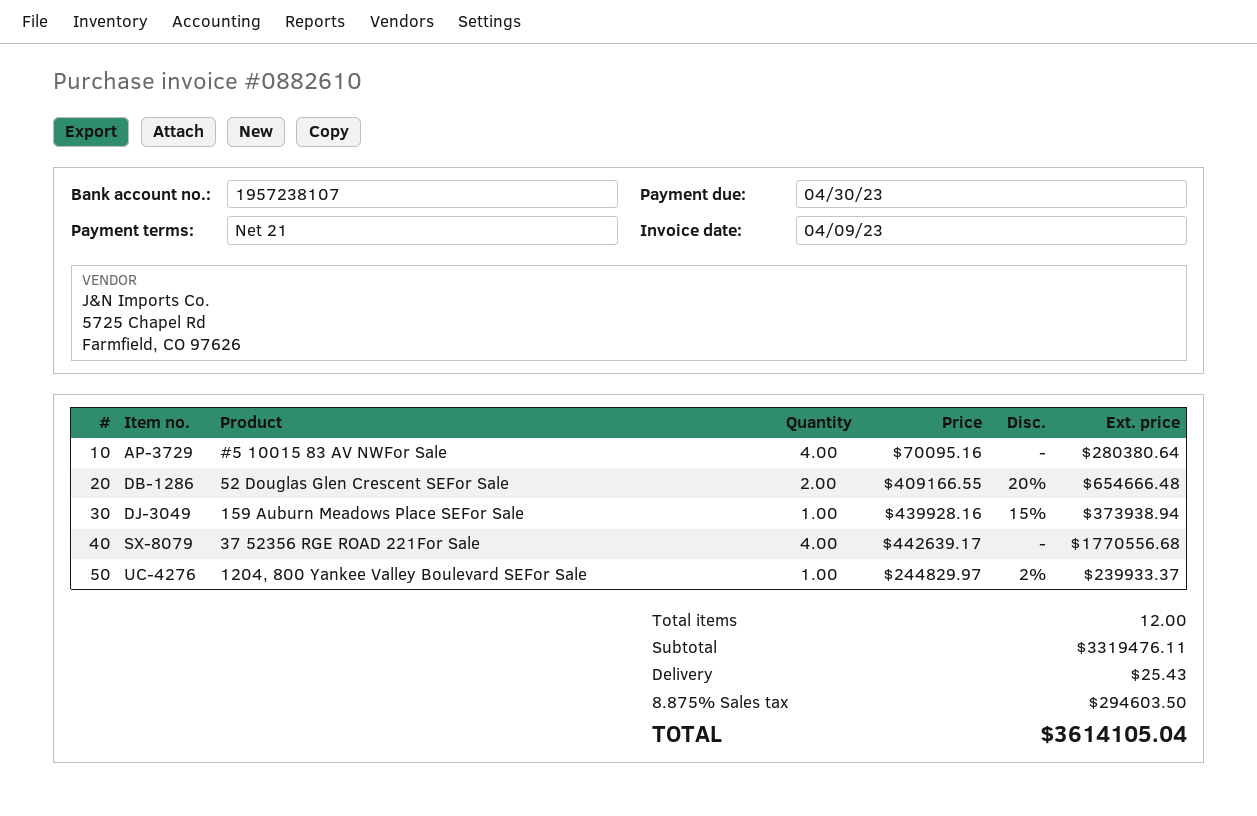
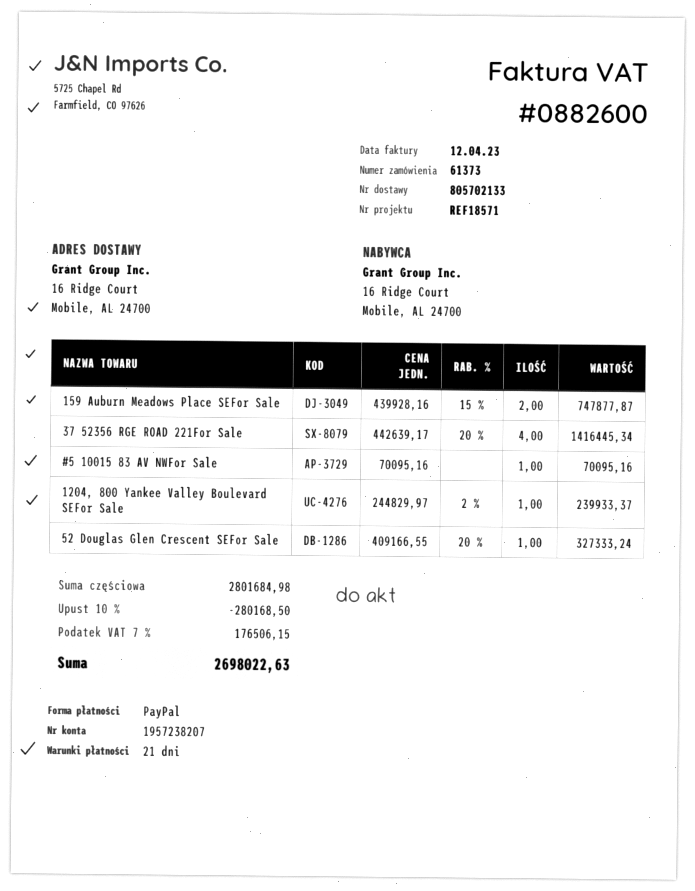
invoice number: 0882610 -> 0882600
invoice date: 2023-04-09 -> 2023-04-12
bank account: 1957238107 -> 1957238207
#5 10015 83 AV NWFor Sale: 4 x 70095.16 = 280380.64 -> 1 x 70095.16 = 70095.16
52 Douglas Glen Crescent SEFor Sale: 2 x 409166.55 - 20% = 654666.48 -> 1 x 409166.55 - 20% = 327333.24
159 Auburn Meadows Place SEFor Sale: 1 x 439928.16 - 15% = 373938.94 -> 2 x 439928.16 - 15% = 747877.87
37 52356 RGE ROAD 221For Sale: 4 x 442639.17 = 1770556.68 -> 4 x 442639.17 - 20% = 1416445.34
subtotal: 3319476.11 -> 2801684.98
discount: none -> 10% = 280168.50
shipping: 25.43 -> none
tax: 8.875% = 294603.50 -> 7% = 176506.15
total: 3614105.04 -> 2698022.63

